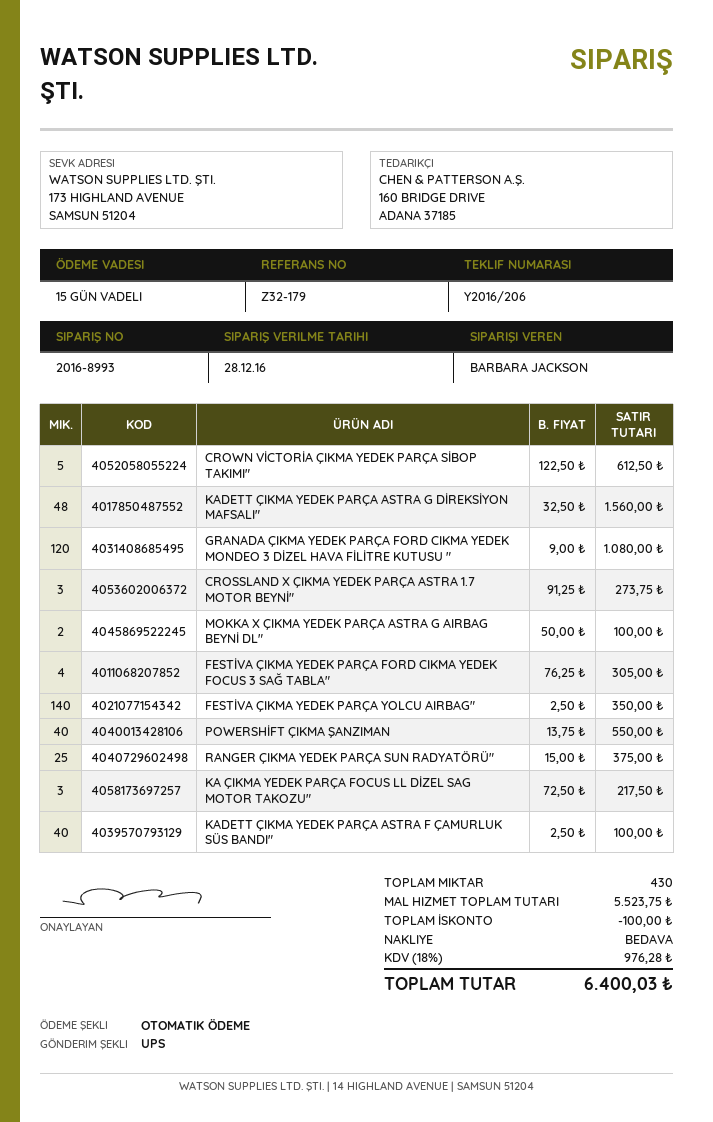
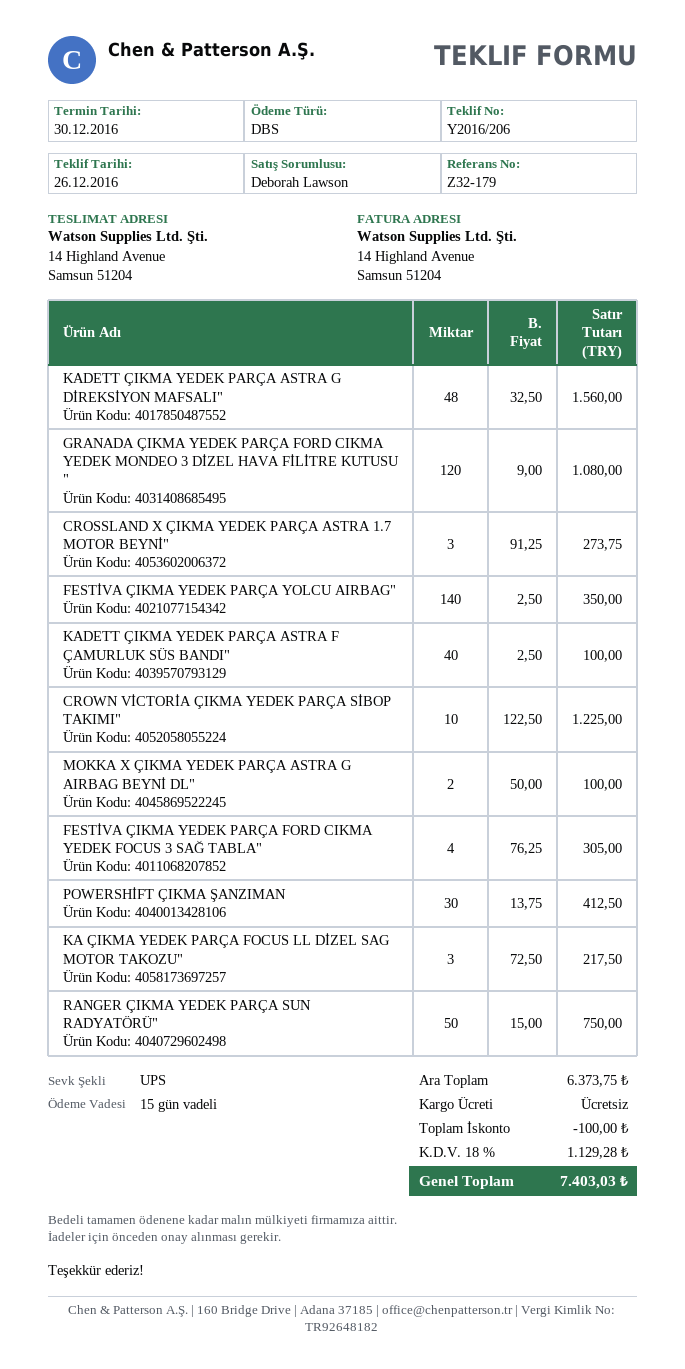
ship to: 173 HIGHLAND AVENUE, SAMSUN 51204 -> 14 Highland Avenue, Samsun 51204
CROWN VİCTORİA ÇIKMA YEDEK PARÇA SİBOP TAKIMI": 5 x 122.50 = 612.50 -> 10 x 122.50 = 1225.00
POWERSHİFT ÇIKMA ŞANZIMAN: 40 x 13.75 = 550.00 -> 30 x 13.75 = 412.50
RANGER ÇIKMA YEDEK PARÇA SUN RADYATÖRÜ": 25 x 15.00 = 375.00 -> 50 x 15.00 = 750.00
subtotal: 5523.75 -> 6373.75
tax: 18% = 976.28 -> 18% = 1129.28
total: 6400.03 -> 7403.03

